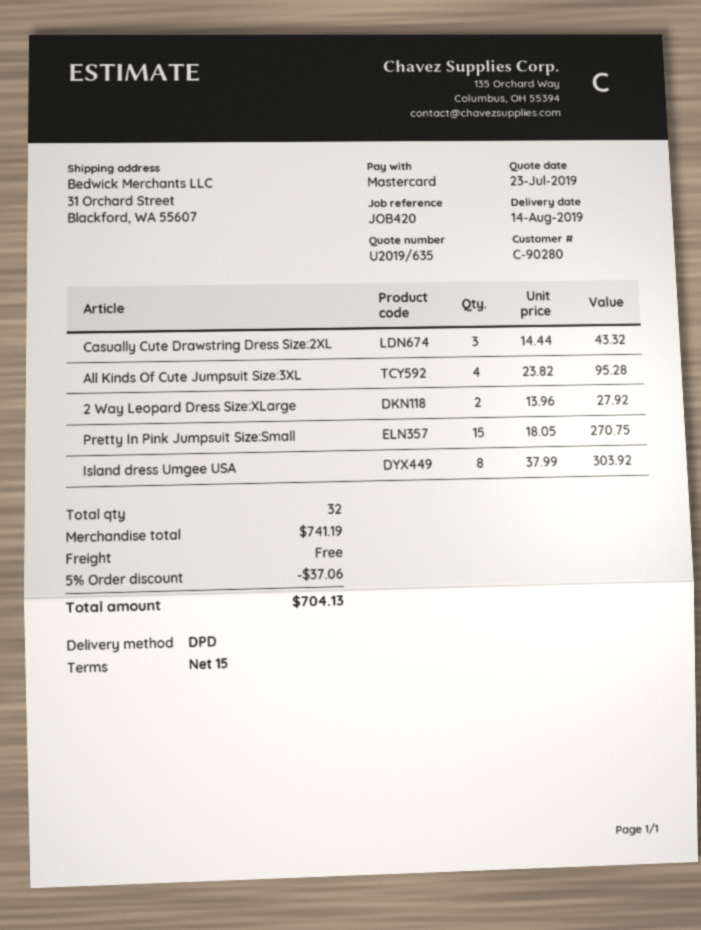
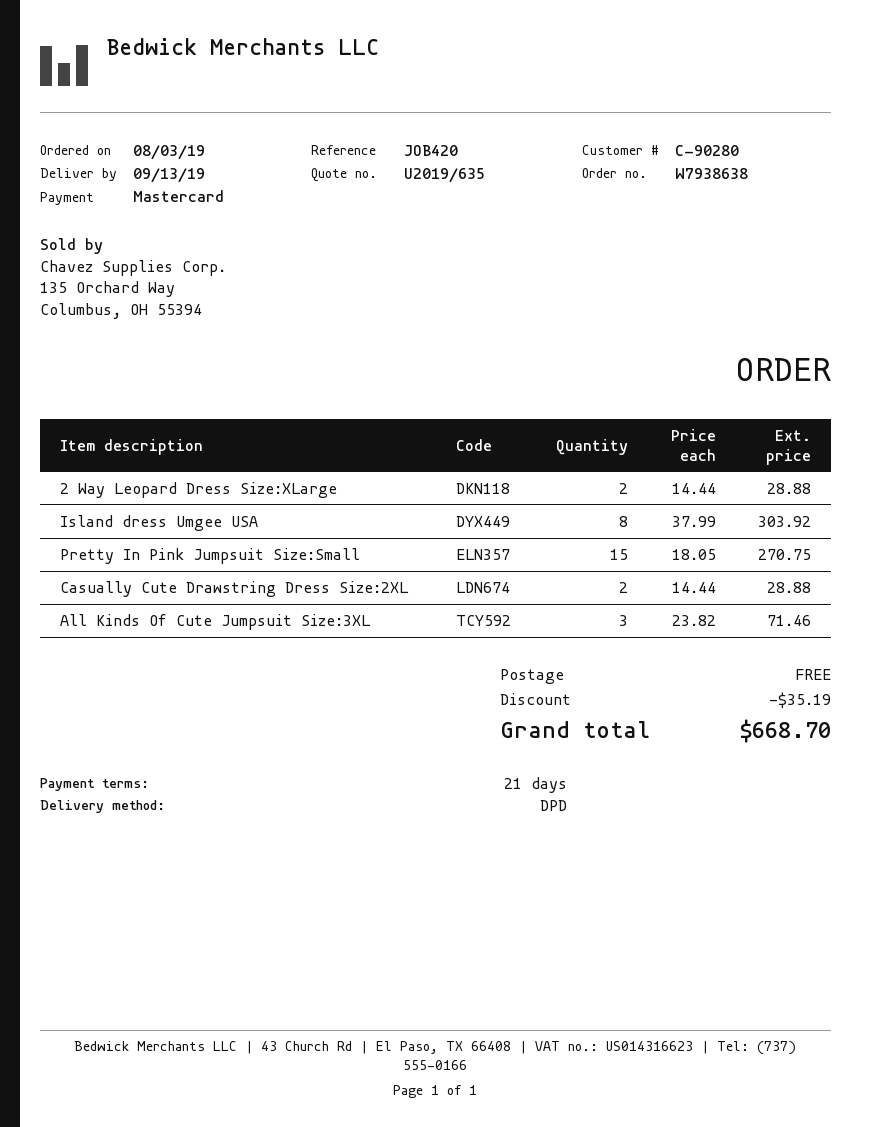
delivery date: 2019-08-14 -> 2019-09-13
payment terms: 15 days -> 21 days
Casually Cute Drawstring Dress Size:2XL: 3 x 14.44 = 43.32 -> 2 x 14.44 = 28.88
All Kinds Of Cute Jumpsuit Size:3XL: 4 x 23.82 = 95.28 -> 3 x 23.82 = 71.46
2 Way Leopard Dress Size:XLarge: 2 x 13.96 = 27.92 -> 2 x 14.44 = 28.88
discount: 37.06 -> 35.19
total: 704.13 -> 668.70

